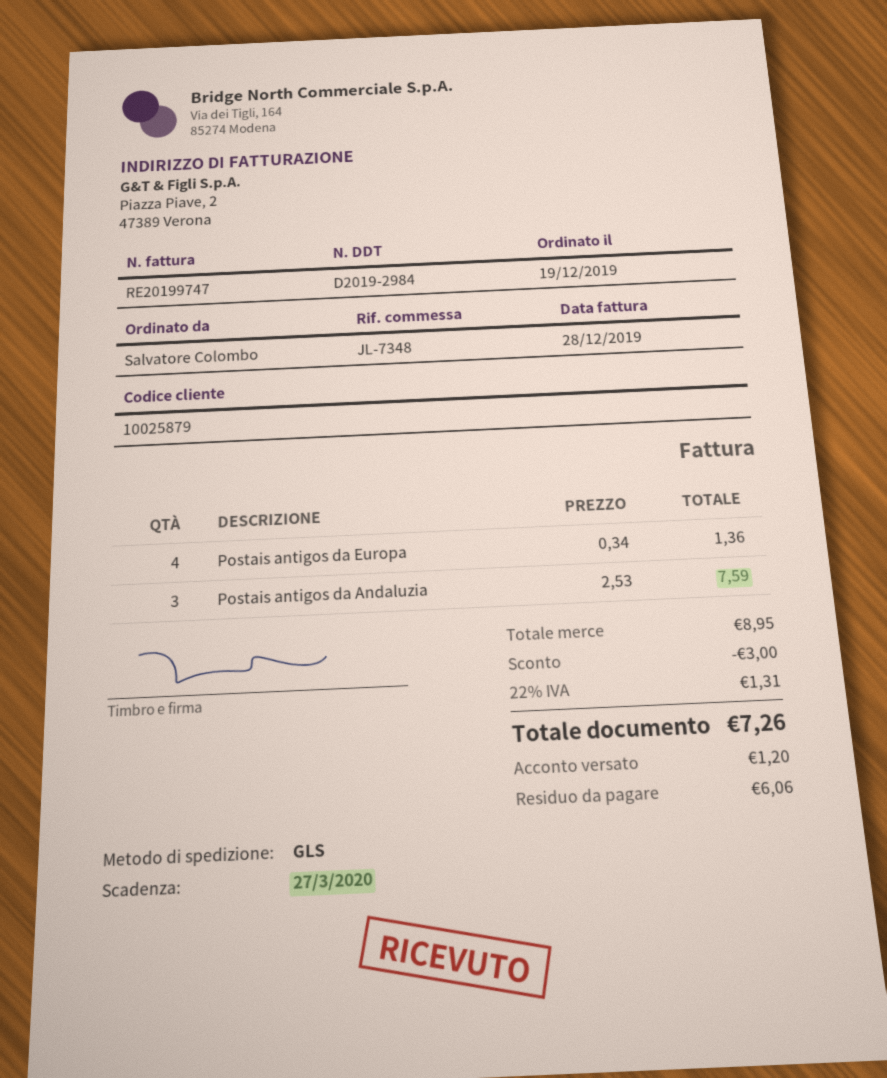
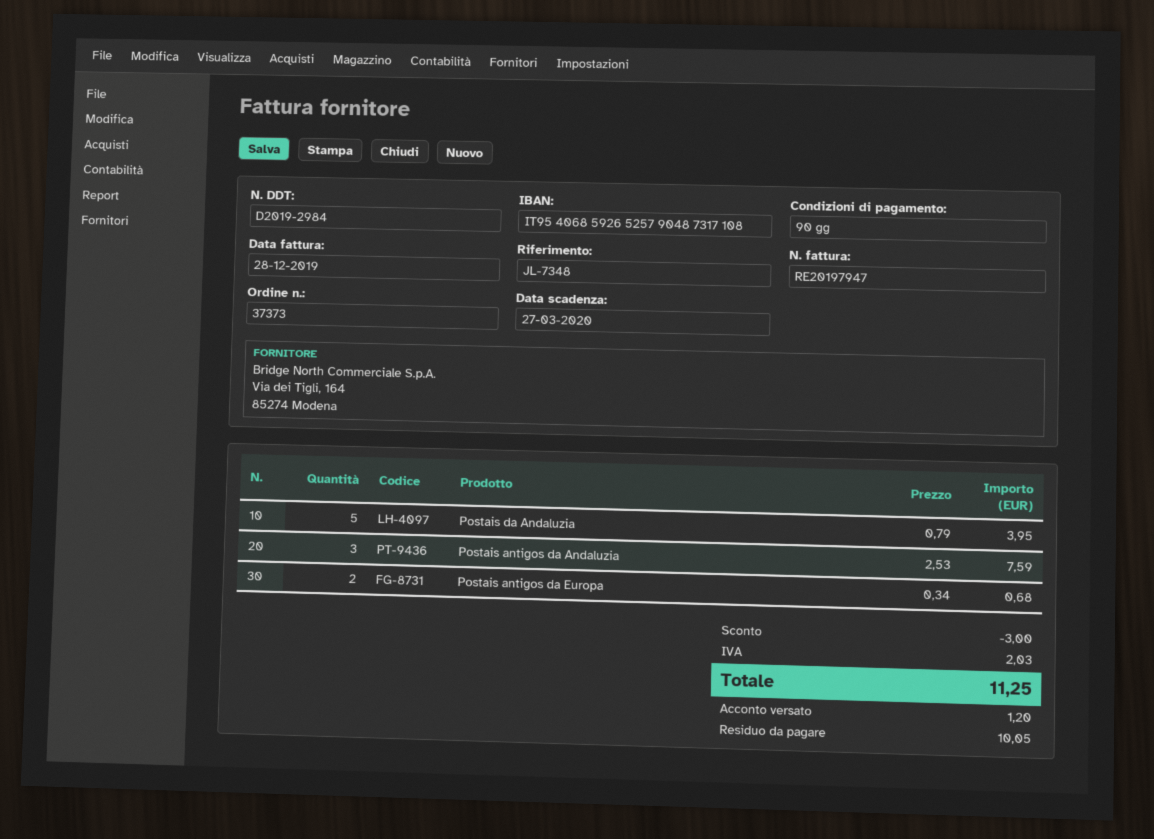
invoice number: RE20199747 -> RE20197947
Postais antigos da Europa: 4 x 0.34 = 1.36 -> 2 x 0.34 = 0.68
Postais da Andaluzia: none -> 5 x 0.79 = 3.95
tax: 1.31 -> 2.03
total: 7.26 -> 11.25
balance: 6.06 -> 10.05

